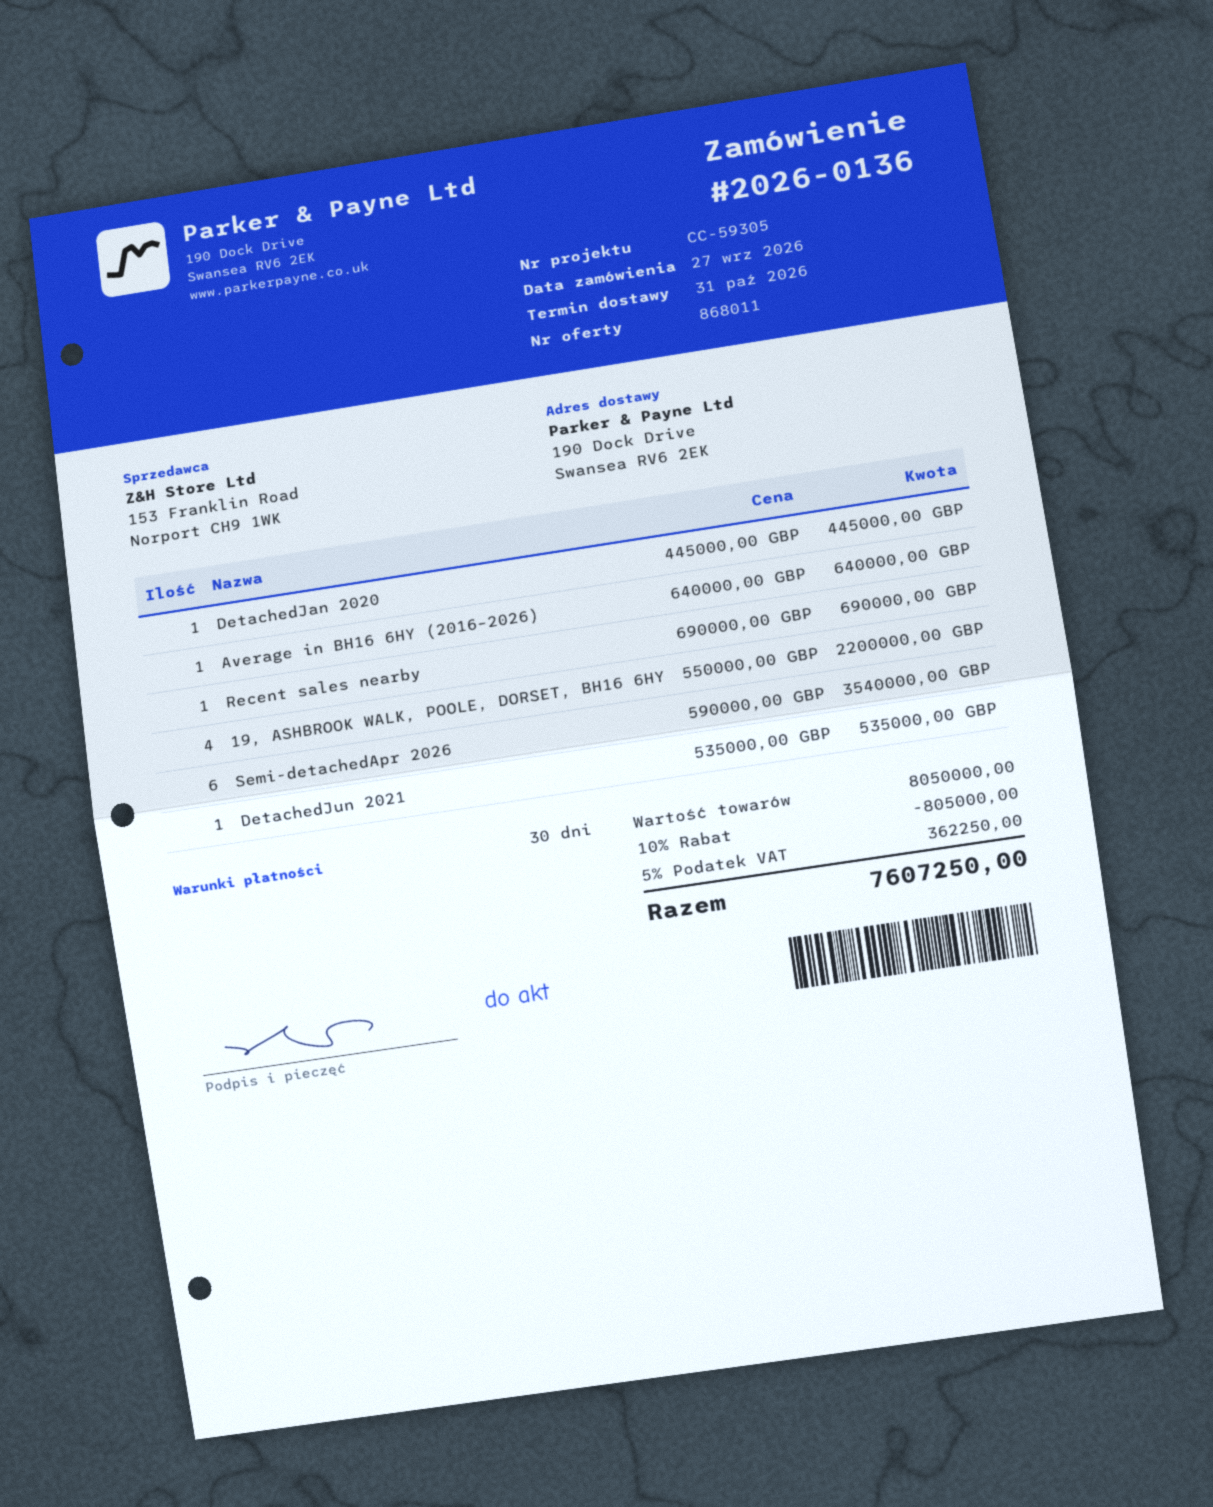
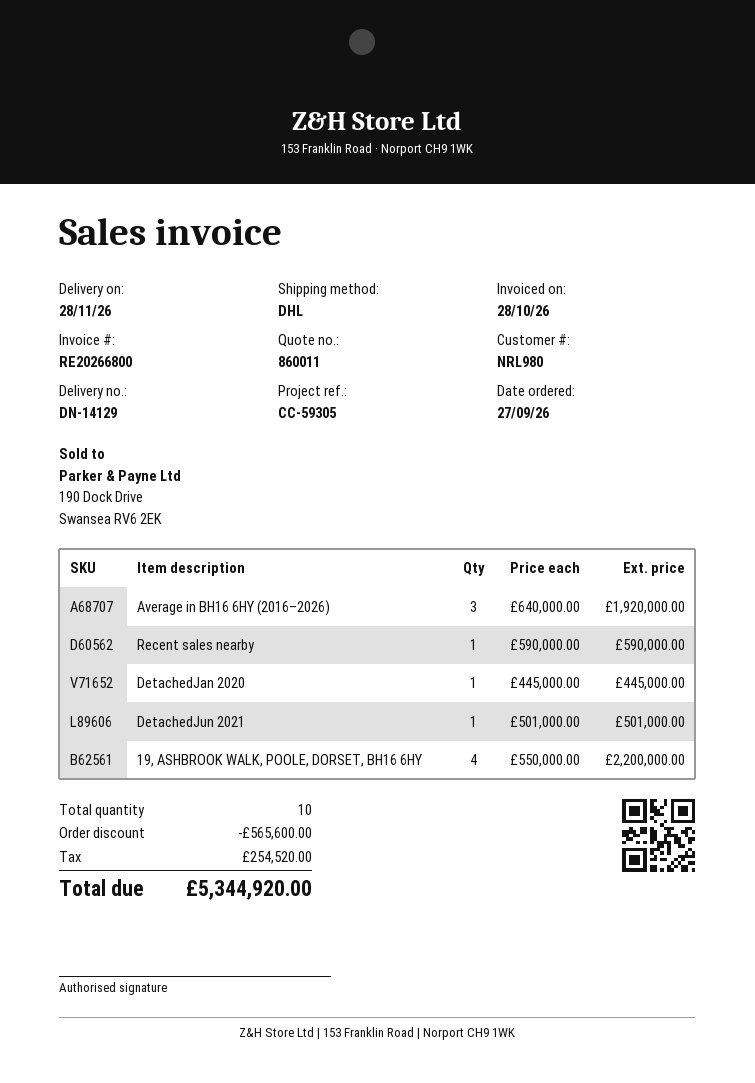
quote number: 868011 -> 860011
delivery date: 2026-10-31 -> 2026-11-28
Average in BH16 6HY (2016–2026): 1 x 640000.00 = 640000.00 -> 3 x 640000.00 = 1920000.00
Recent sales nearby: 1 x 690000.00 = 690000.00 -> 1 x 590000.00 = 590000.00
Semi-detachedApr 2026: 6 x 590000.00 = 3540000.00 -> none
DetachedJun 2021: 1 x 535000.00 = 535000.00 -> 1 x 501000.00 = 501000.00
discount: 805000.00 -> 565600.00
tax: 362250.00 -> 254520.00
total: 7607250.00 -> 5344920.00

